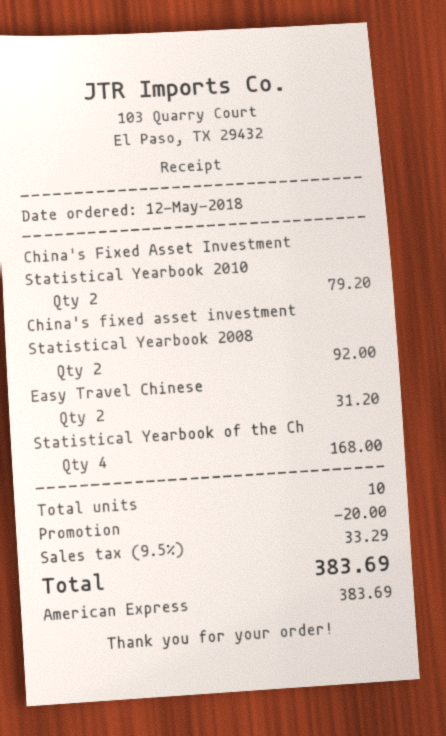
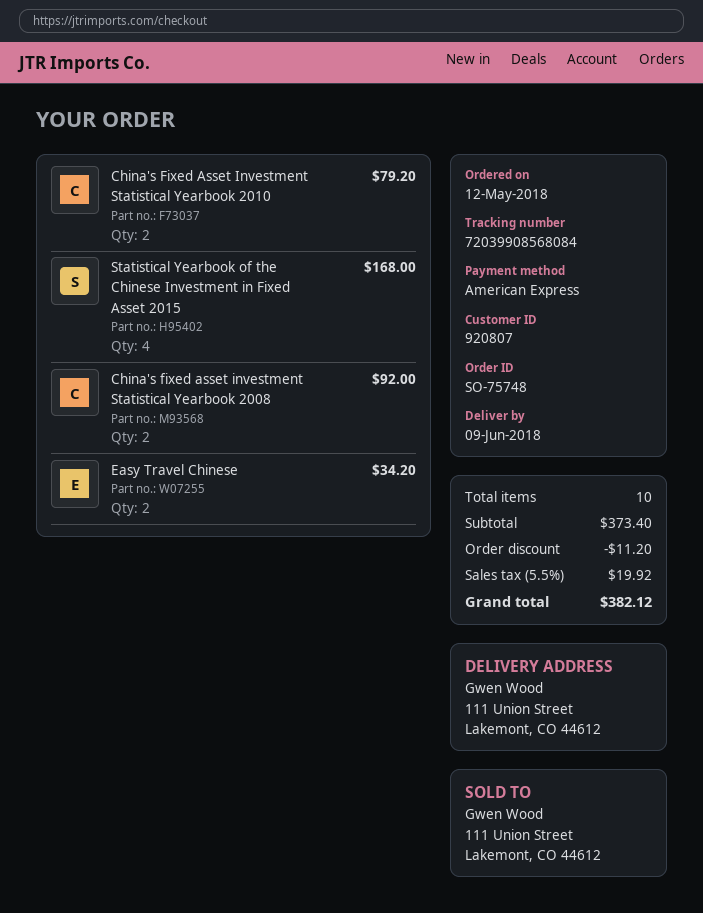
Easy Travel Chinese: 2 for 31.20 -> 2 for 34.20
discount: 20.00 -> 11.20
tax: 9.5% = 33.29 -> 5.5% = 19.92
total: 383.69 -> 382.12

